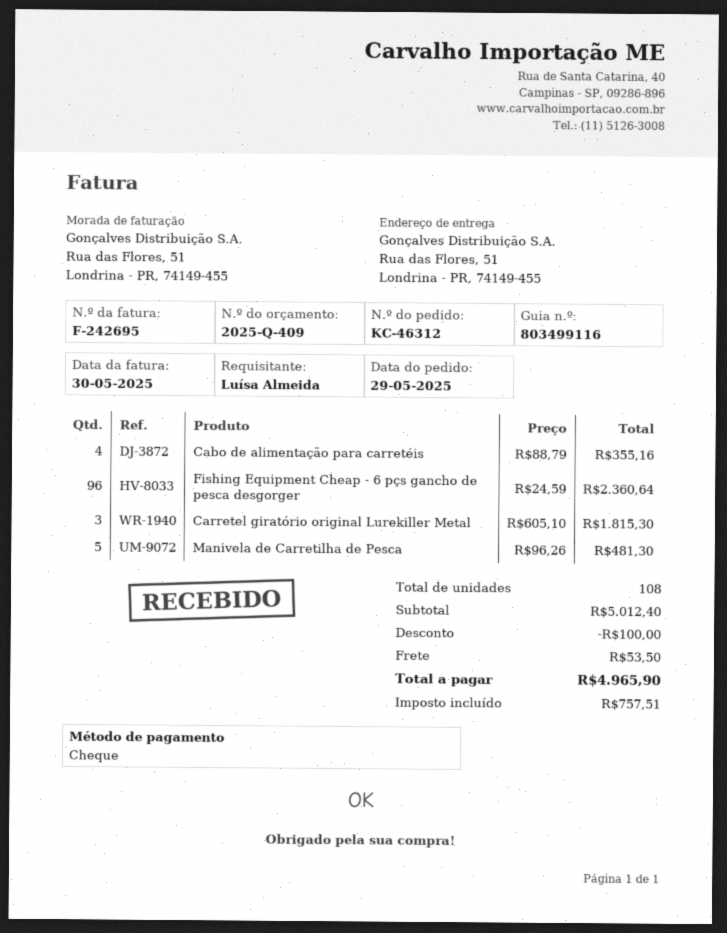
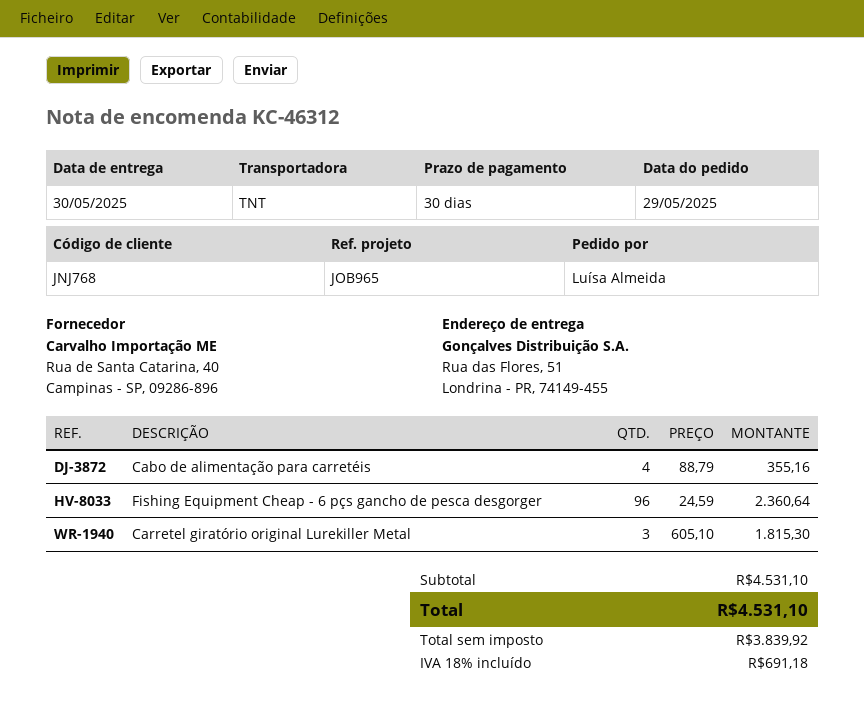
Manivela de Carretilha de Pesca: 5 x 96.26 = 481.30 -> none
subtotal: 5012.40 -> 4531.10
discount: 100.00 -> none
shipping: 53.50 -> none
tax: 757.51 -> 691.18
total: 4965.90 -> 4531.10

